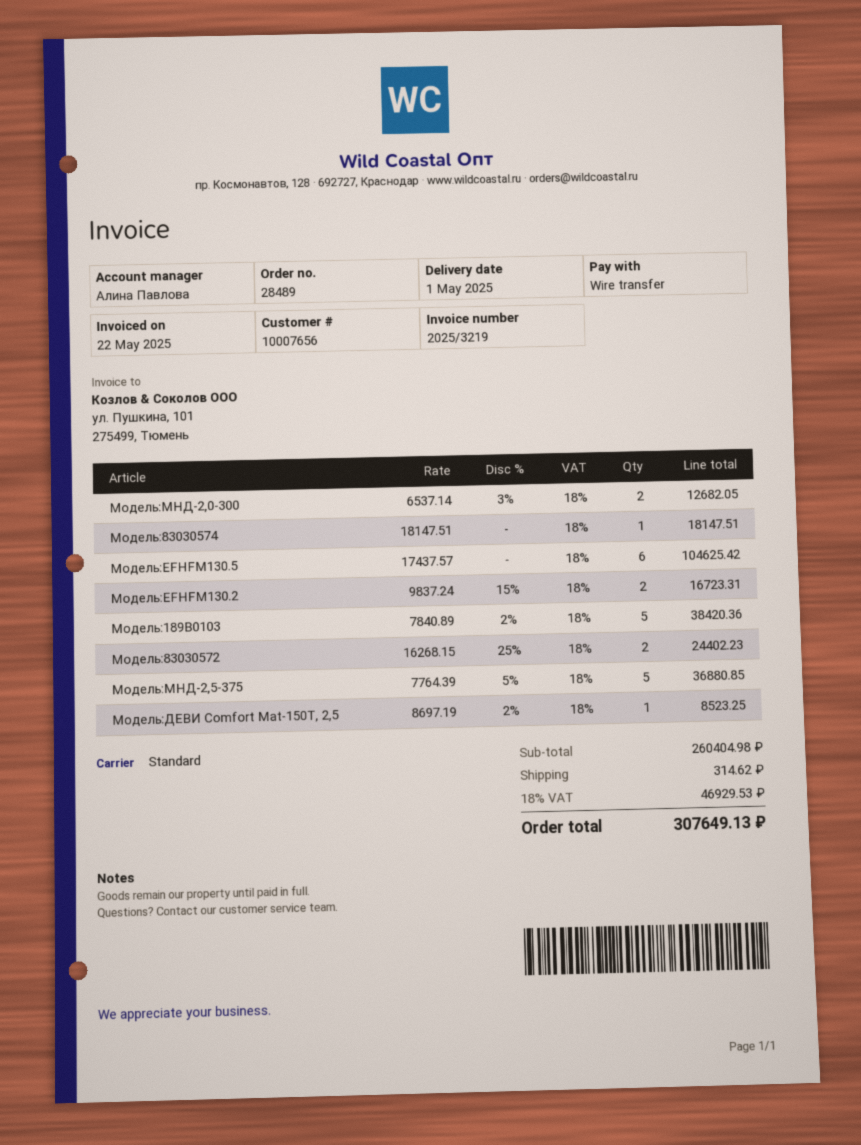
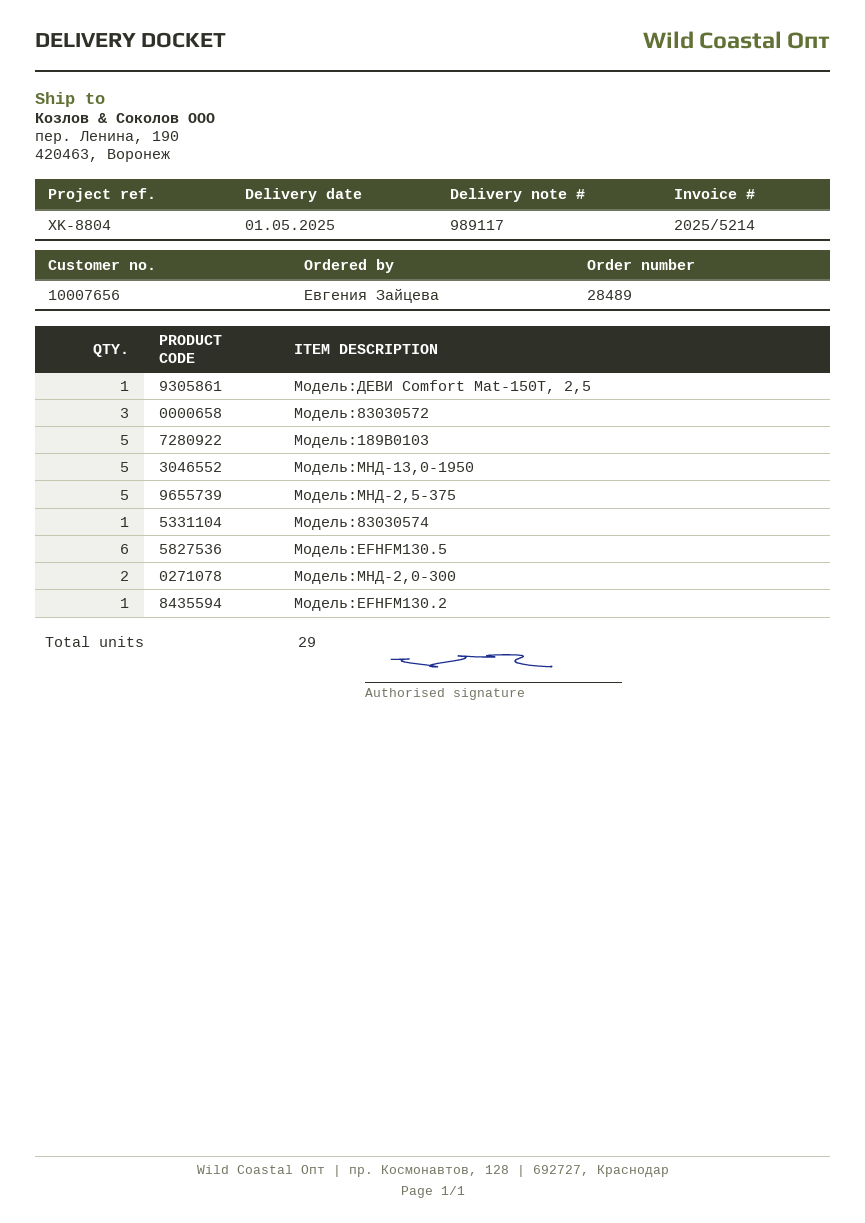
invoice number: 2025/3219 -> 2025/5214
Модель:EFHFM130.2: 2 -> 1
Модель:83030572: 2 -> 3
Модель:МНД-13,0-1950: none -> 5

